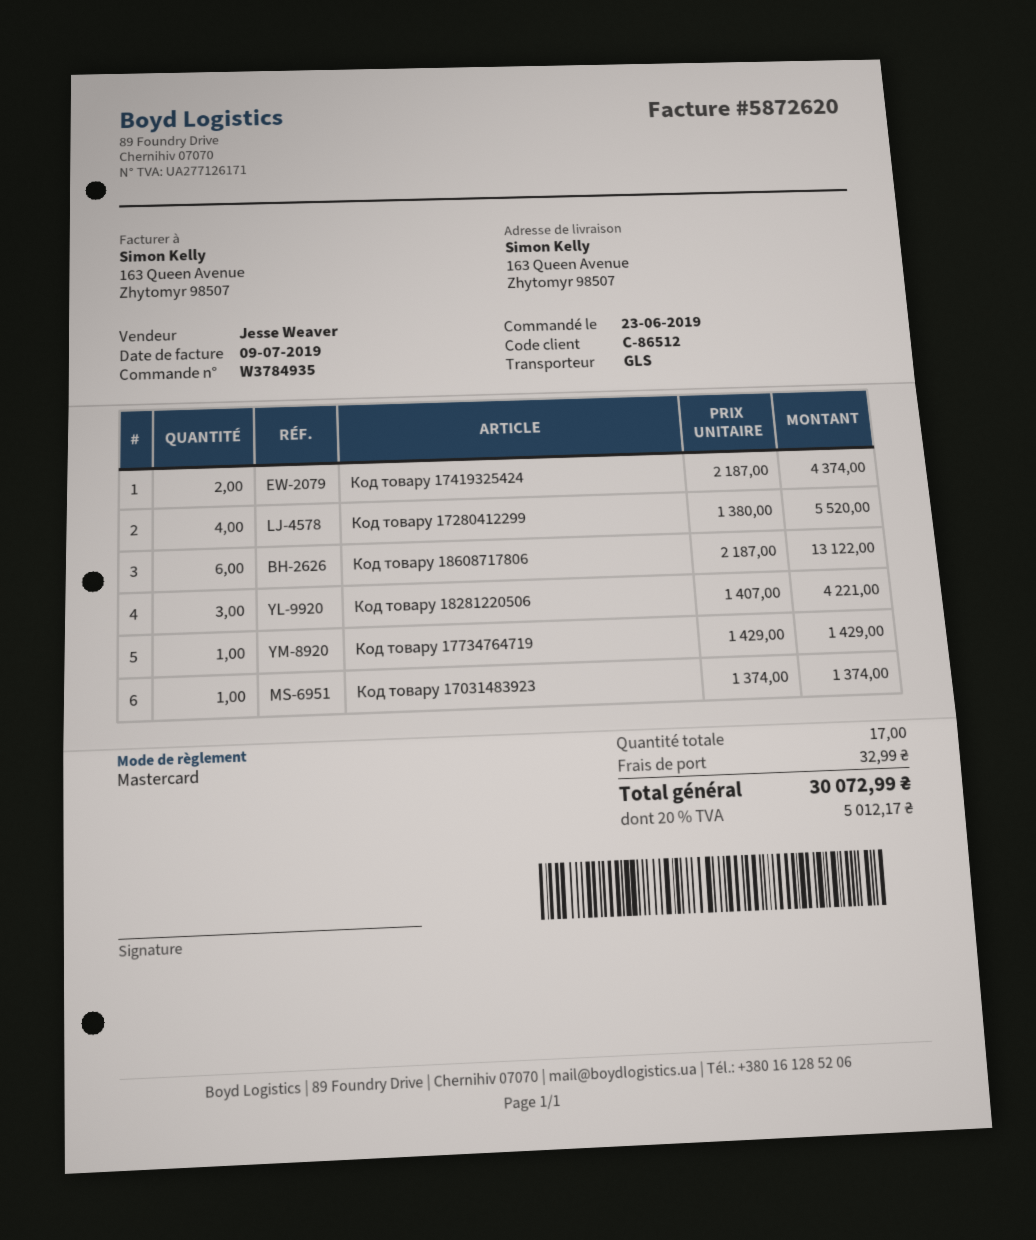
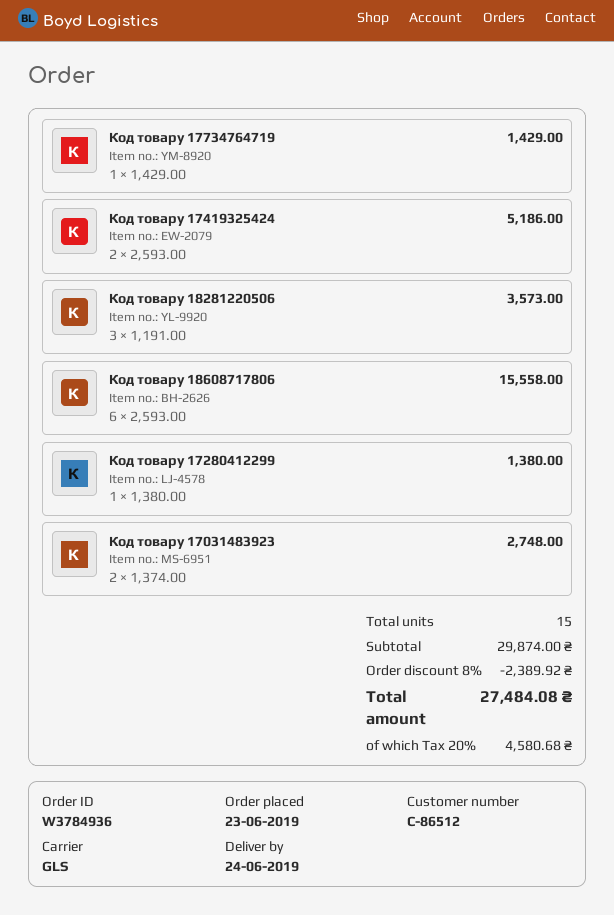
order number: W3784935 -> W3784936
Код товару 17419325424: 2 x 2187.00 = 4374.00 -> 2 x 2593.00 = 5186.00
Код товару 17280412299: 4 x 1380.00 = 5520.00 -> 1 x 1380.00 = 1380.00
Код товару 18608717806: 6 x 2187.00 = 13122.00 -> 6 x 2593.00 = 15558.00
Код товару 18281220506: 3 x 1407.00 = 4221.00 -> 3 x 1191.00 = 3573.00
Код товару 17031483923: 1 x 1374.00 = 1374.00 -> 2 x 1374.00 = 2748.00
total quantity: 17 -> 15
discount: none -> 8% = 2389.92
shipping: 32.99 -> none
tax: 20% = 5012.17 -> 20% = 4580.68
total: 30072.99 -> 27484.08

